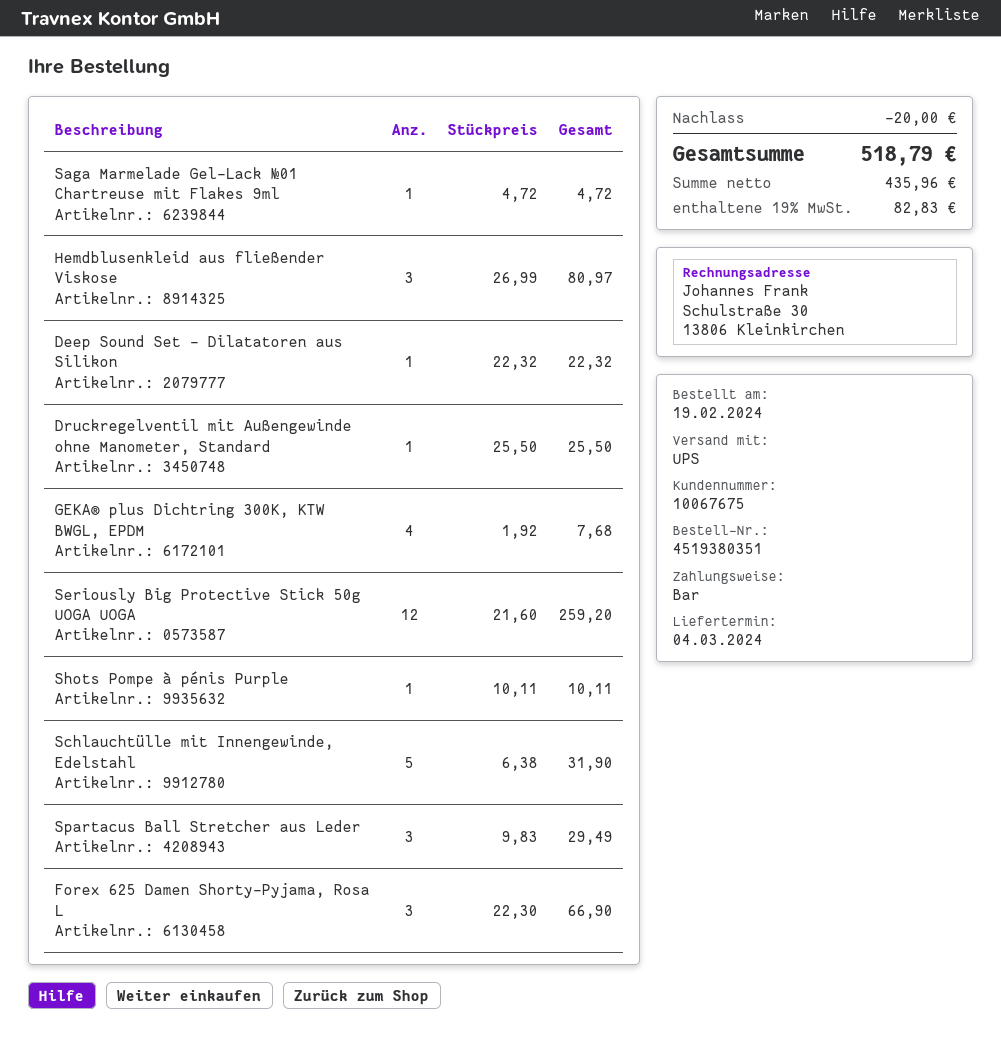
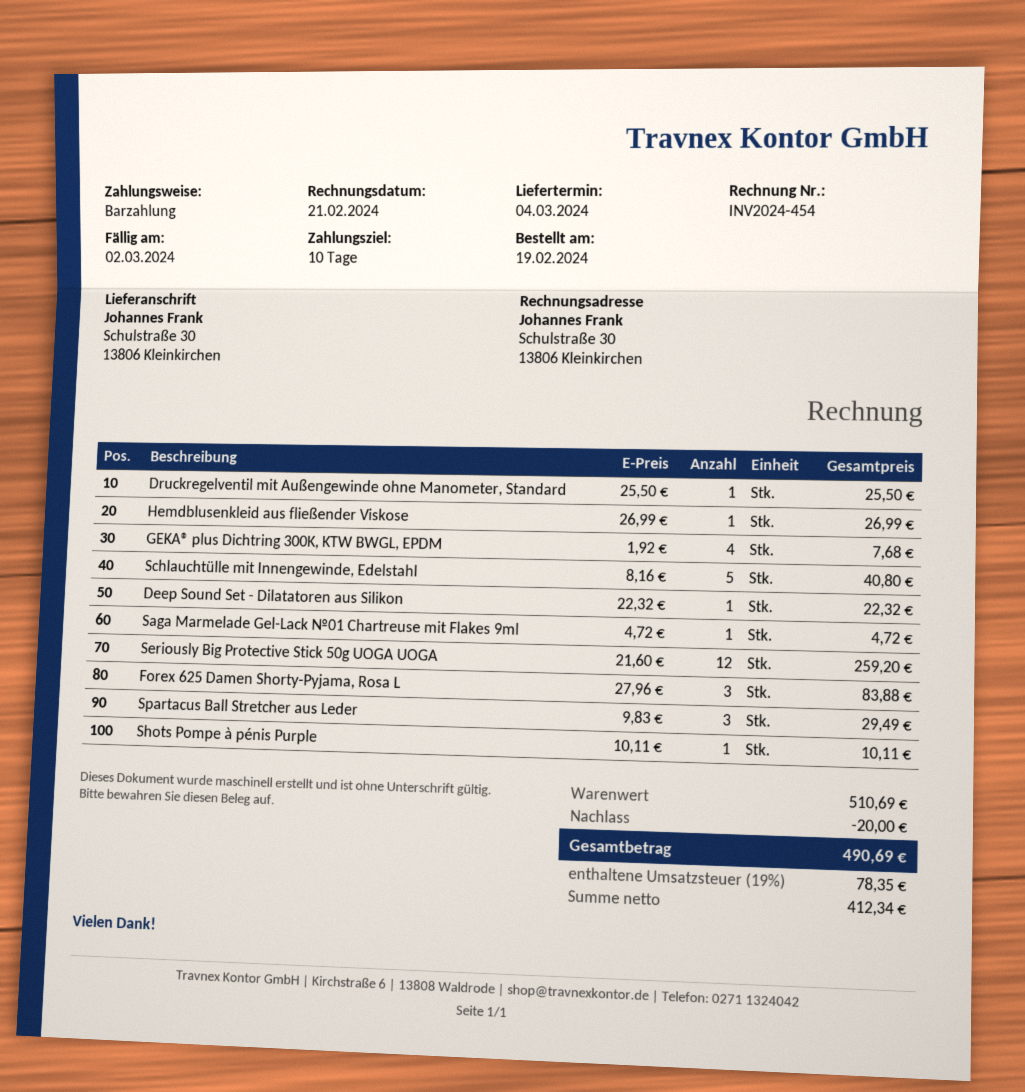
Hemdblusenkleid aus fließender Viskose: 3 x 26.99 = 80.97 -> 1 x 26.99 = 26.99
Schlauchtülle mit Innengewinde, Edelstahl: 5 x 6.38 = 31.90 -> 5 x 8.16 = 40.80
Forex 625 Damen Shorty-Pyjama, Rosa L: 3 x 22.30 = 66.90 -> 3 x 27.96 = 83.88
net: 435.96 -> 412.34
tax: 19% = 82.83 -> 19% = 78.35
total: 518.79 -> 490.69

